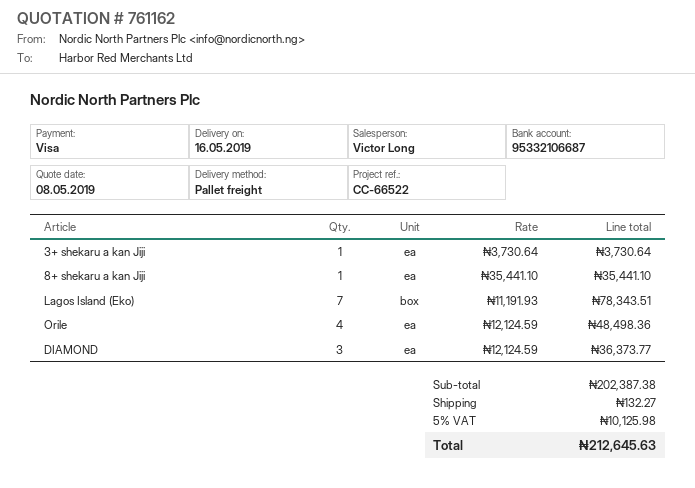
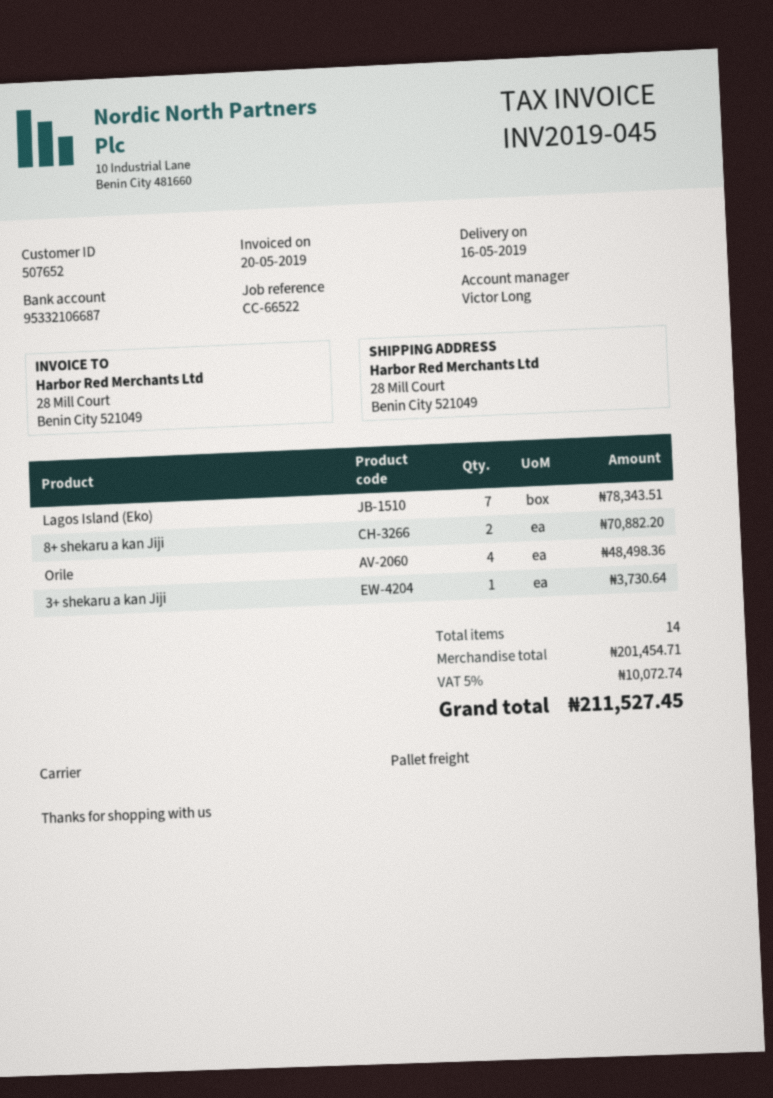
8+ shekaru a kan Jiji: 1 for 35441.10 -> 2 for 70882.20
DIAMOND: 3 for 36373.77 -> none
subtotal: 202387.38 -> 201454.71
shipping: 132.27 -> none
tax: 5% = 10125.98 -> 5% = 10072.74
total: 212645.63 -> 211527.45

